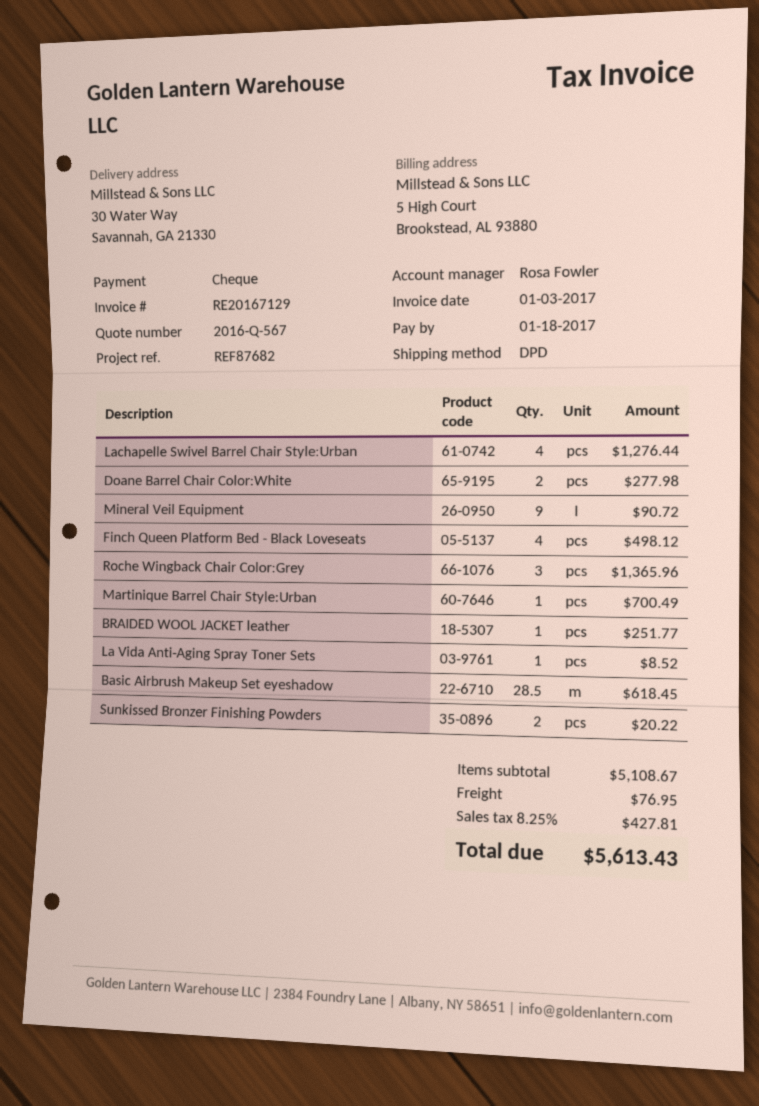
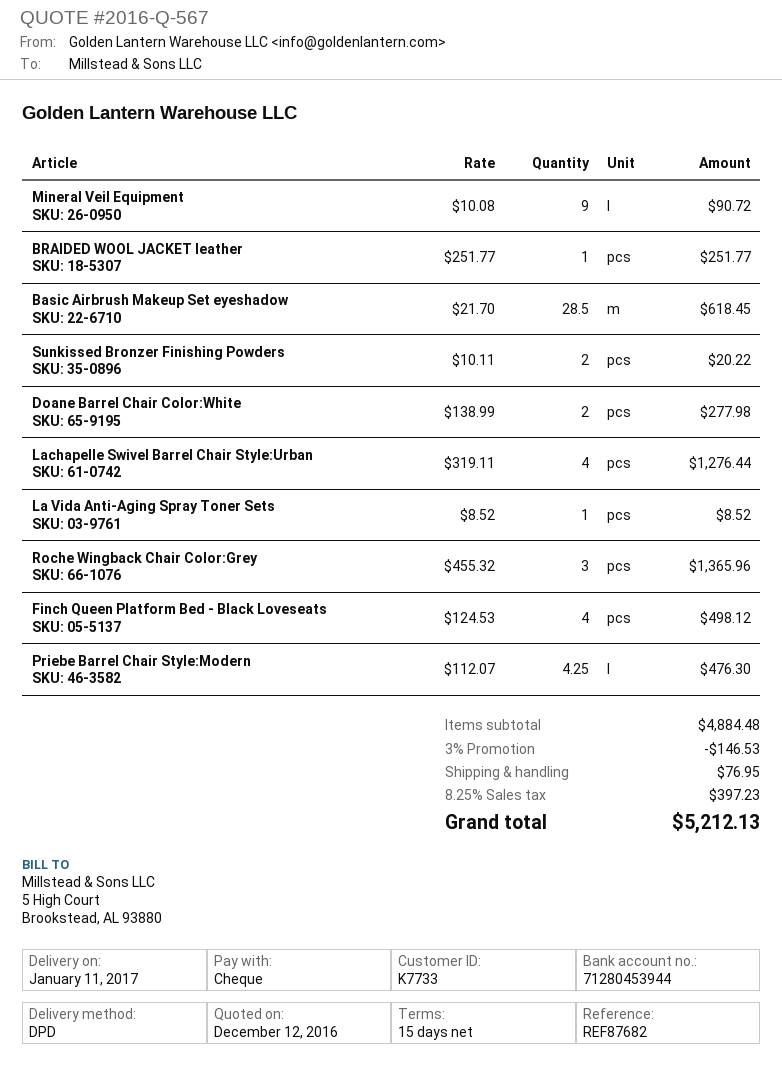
Martinique Barrel Chair Style:Urban: 1 for 700.49 -> none
Priebe Barrel Chair Style:Modern: none -> 4.25 for 476.30
subtotal: 5108.67 -> 4884.48
discount: none -> 3% = 146.53
tax: 8.25% = 427.81 -> 8.25% = 397.23
total: 5613.43 -> 5212.13

